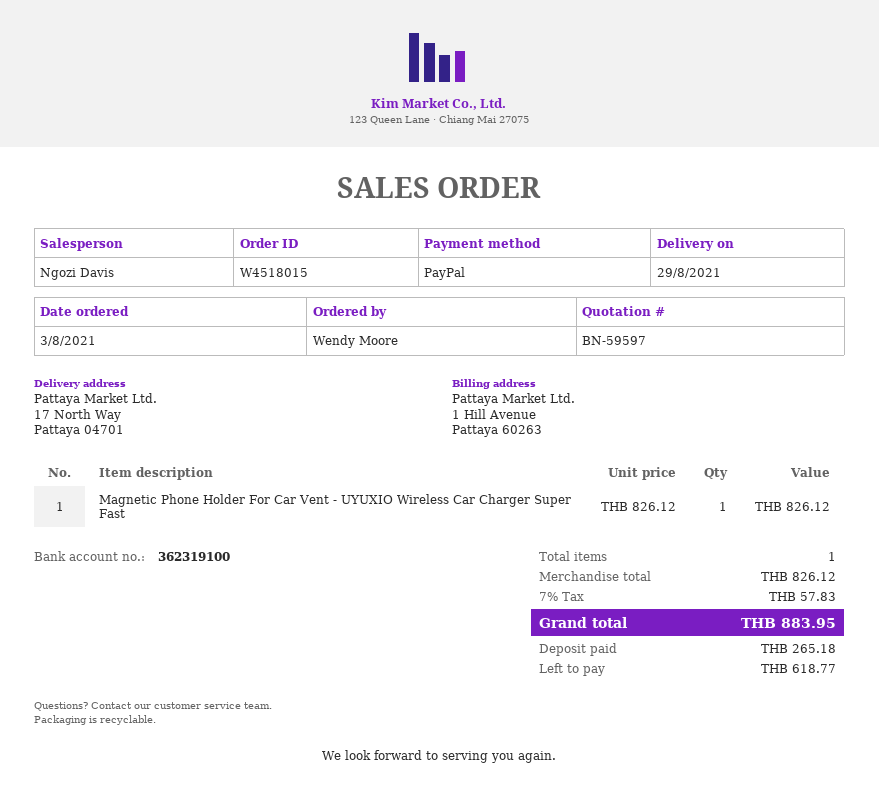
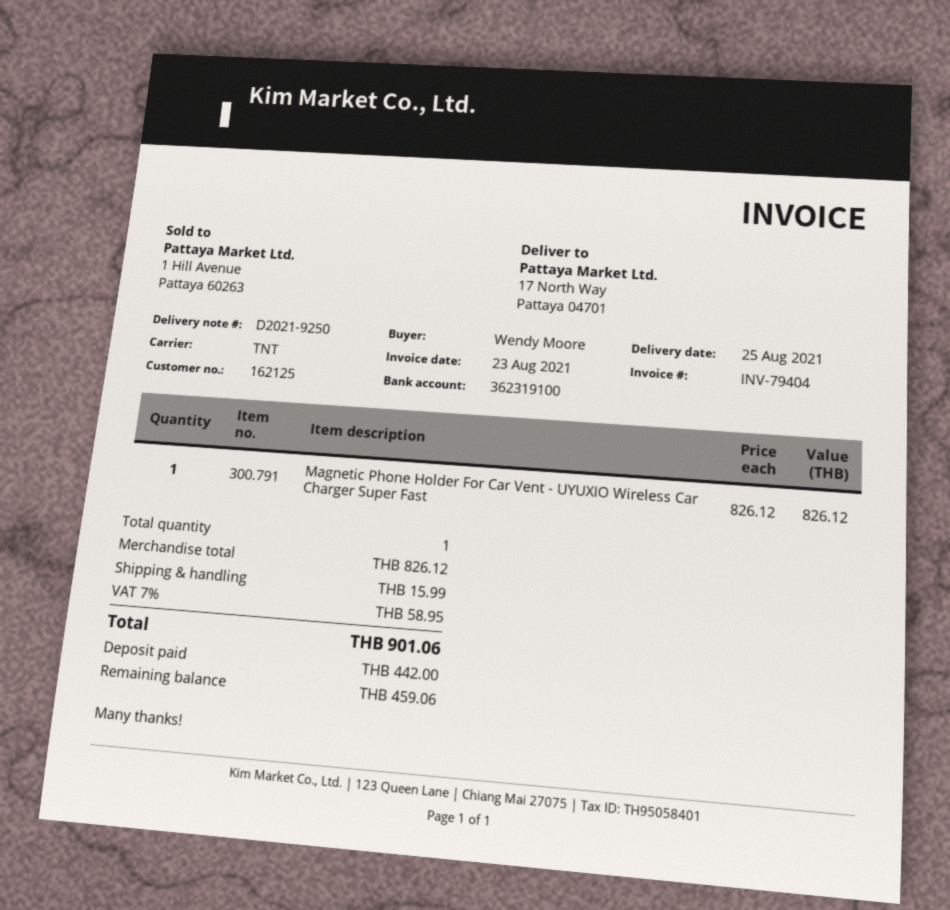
delivery date: 2021-08-29 -> 2021-08-25
shipping: none -> 15.99
tax: 7% = 57.83 -> 7% = 58.95
total: 883.95 -> 901.06
deposit: 265.18 -> 442.00
balance: 618.77 -> 459.06

